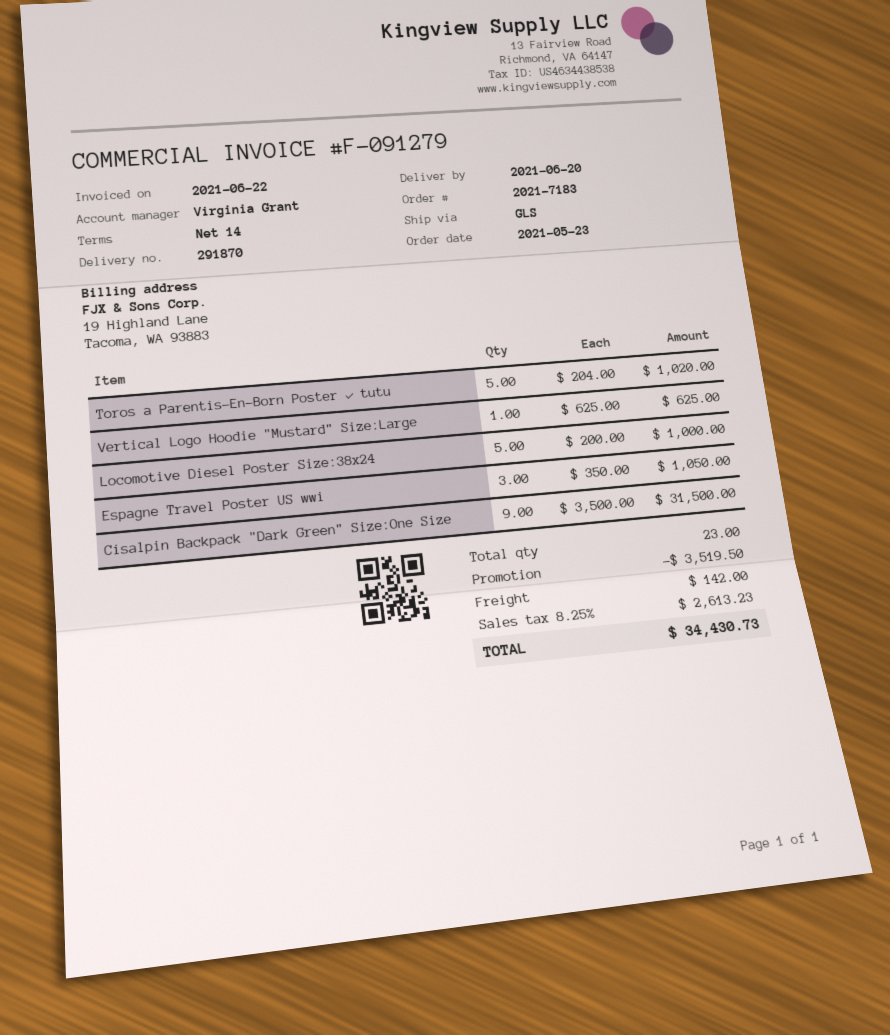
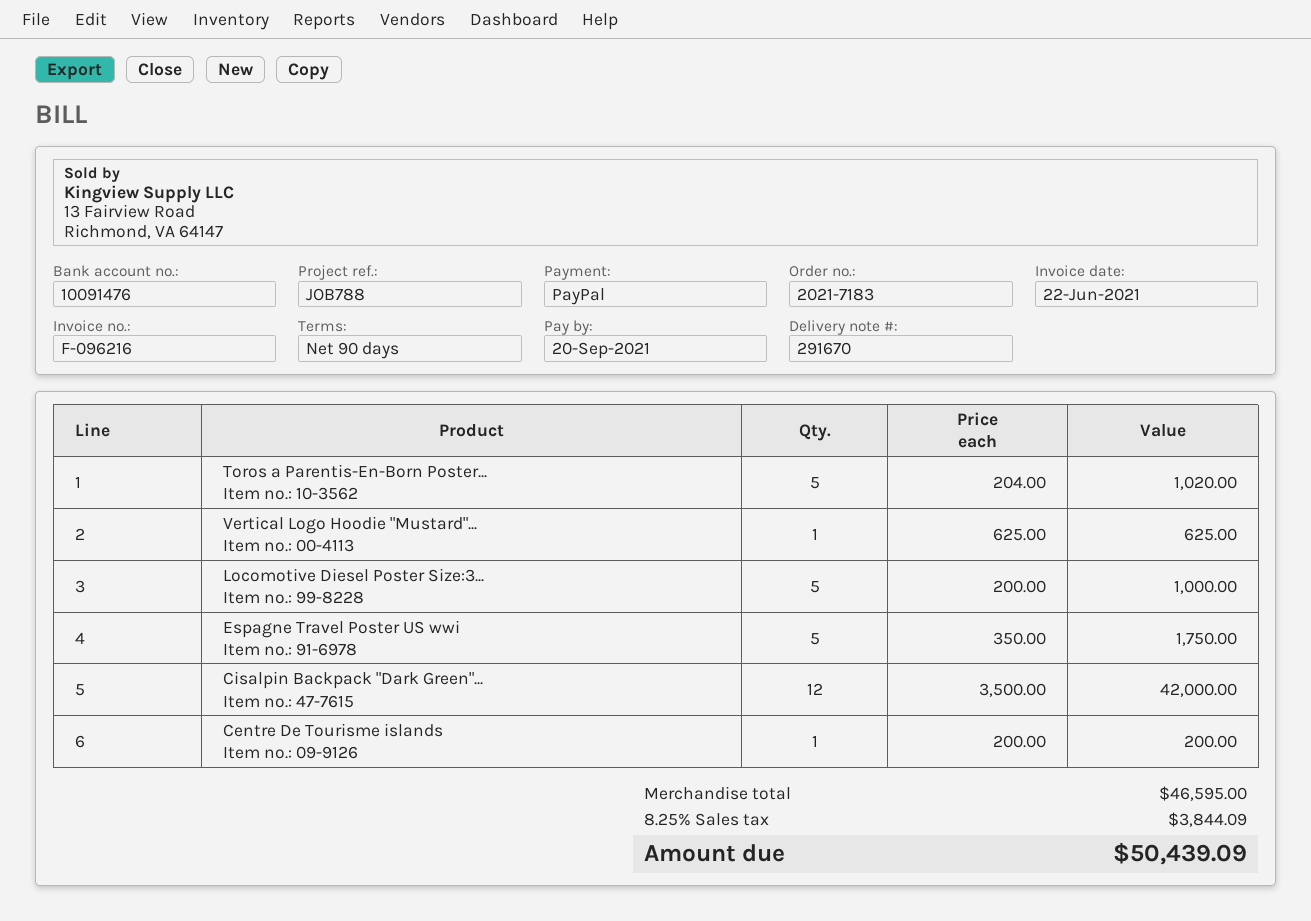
delivery note number: 291870 -> 291670
invoice number: F-091279 -> F-096216
payment terms: 14 days -> 90 days
Espagne Travel Poster US wwi: 3 x 350.00 = 1050.00 -> 5 x 350.00 = 1750.00
Cisalpin Backpack "Dark Green" Size:One Size: 9 x 3500.00 = 31500.00 -> 12 x 3500.00 = 42000.00
Centre De Tourisme islands: none -> 1 x 200.00 = 200.00
discount: 3519.50 -> none
shipping: 142.00 -> none
tax: 8.25% = 2613.23 -> 8.25% = 3844.09
total: 34430.73 -> 50439.09

